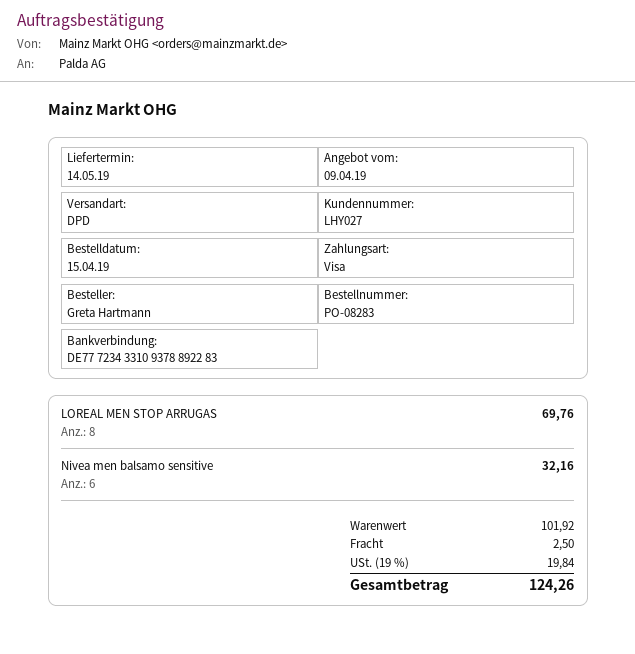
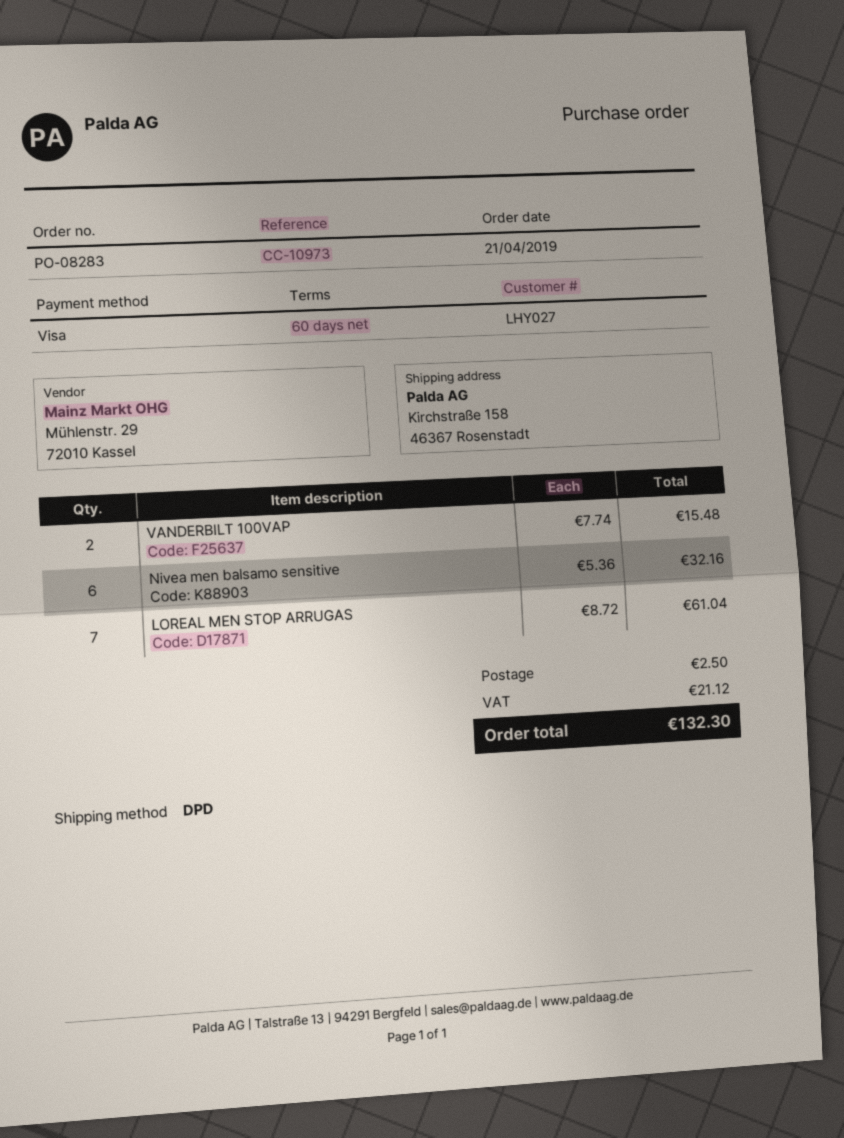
order date: 2019-04-15 -> 2019-04-21
LOREAL MEN STOP ARRUGAS: 8 for 69.76 -> 7 for 61.04
VANDERBILT 100VAP: none -> 2 for 15.48
tax: 19.84 -> 21.12
total: 124.26 -> 132.30

